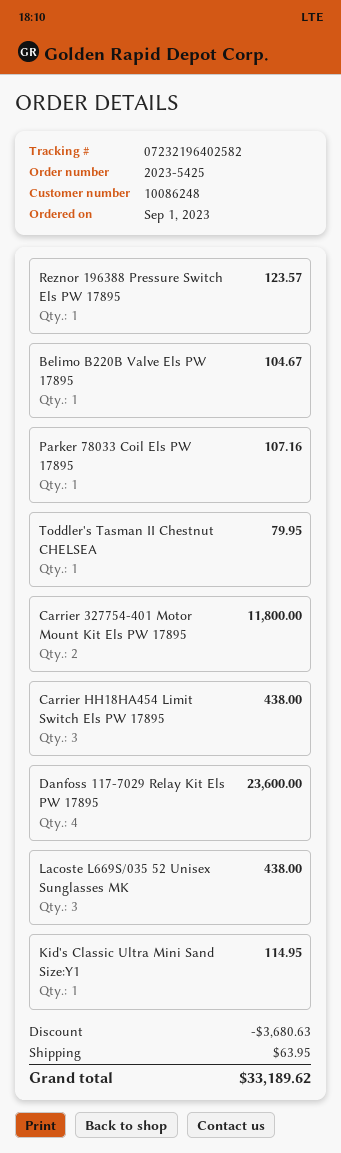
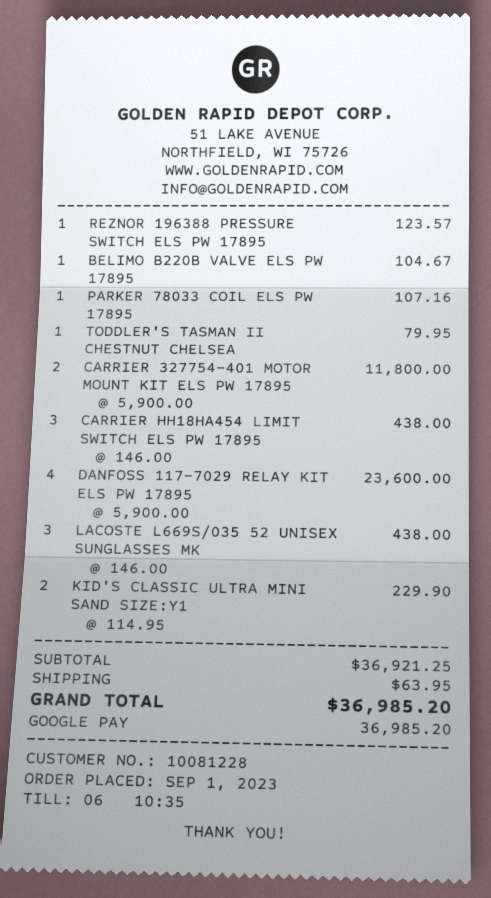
customer number: 10086248 -> 10081228
Kid's Classic Ultra Mini Sand Size:Y1: 1 for 114.95 -> 2 for 229.90
discount: 3680.63 -> none
total: 33189.62 -> 36985.20

